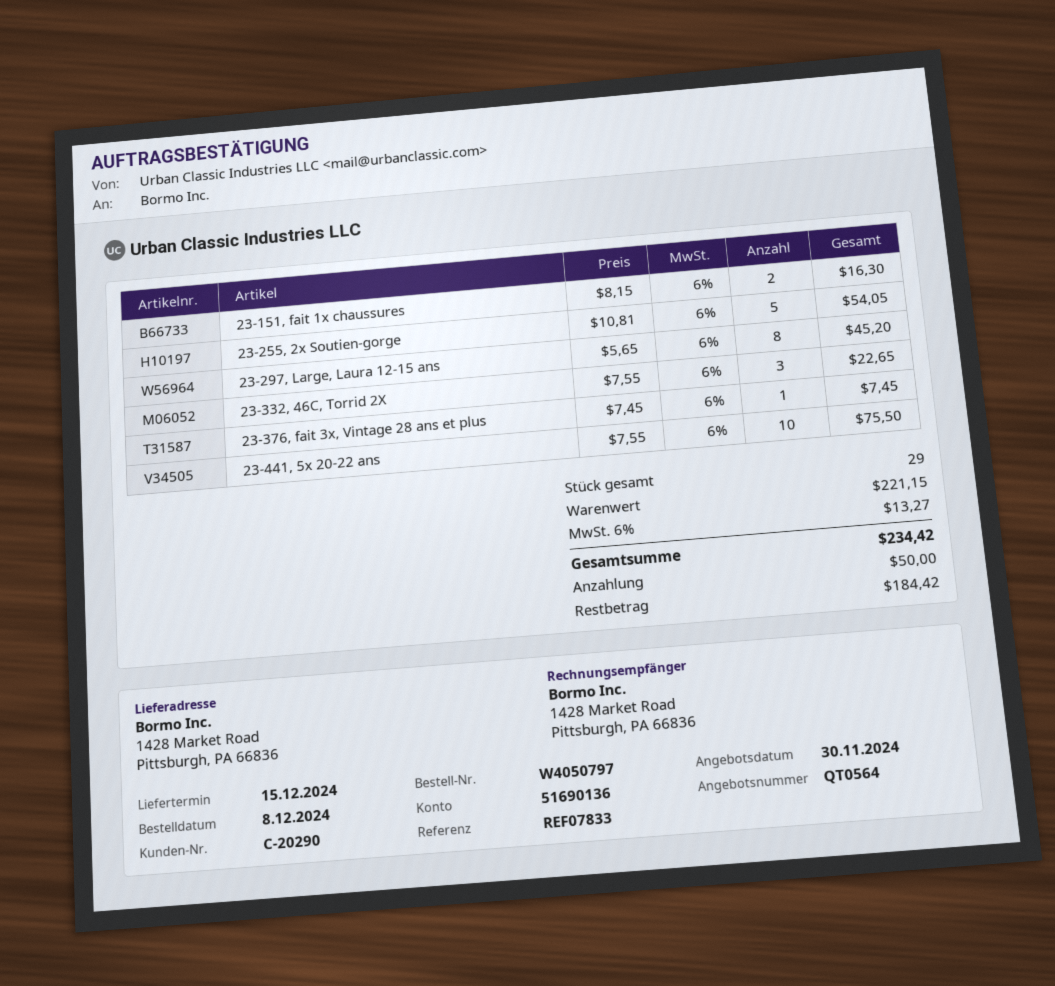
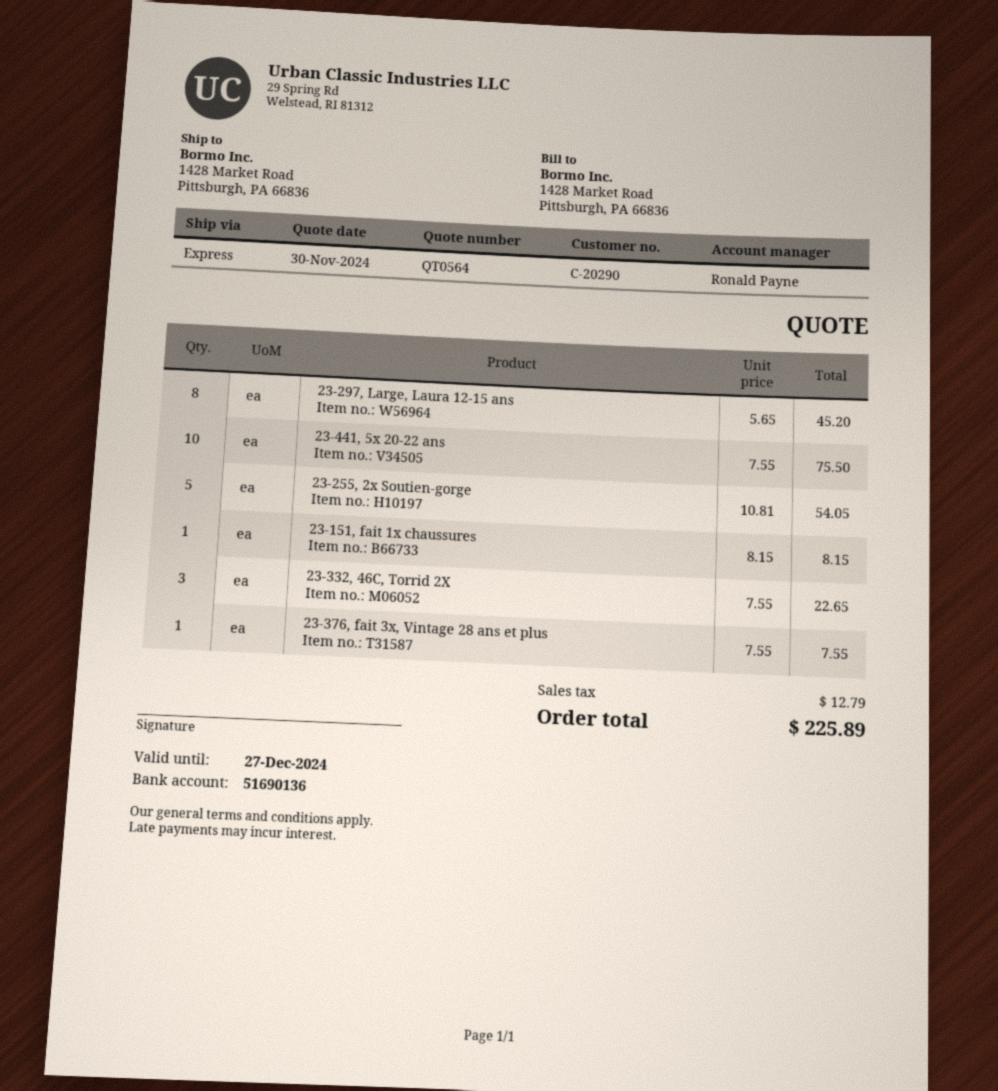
23-151, fait 1x chaussures: 2 x 8.15 = 16.30 -> 1 x 8.15 = 8.15
23-376, fait 3x, Vintage 28 ans et plus: 1 x 7.45 = 7.45 -> 1 x 7.55 = 7.55
tax: 13.27 -> 12.79
total: 234.42 -> 225.89

